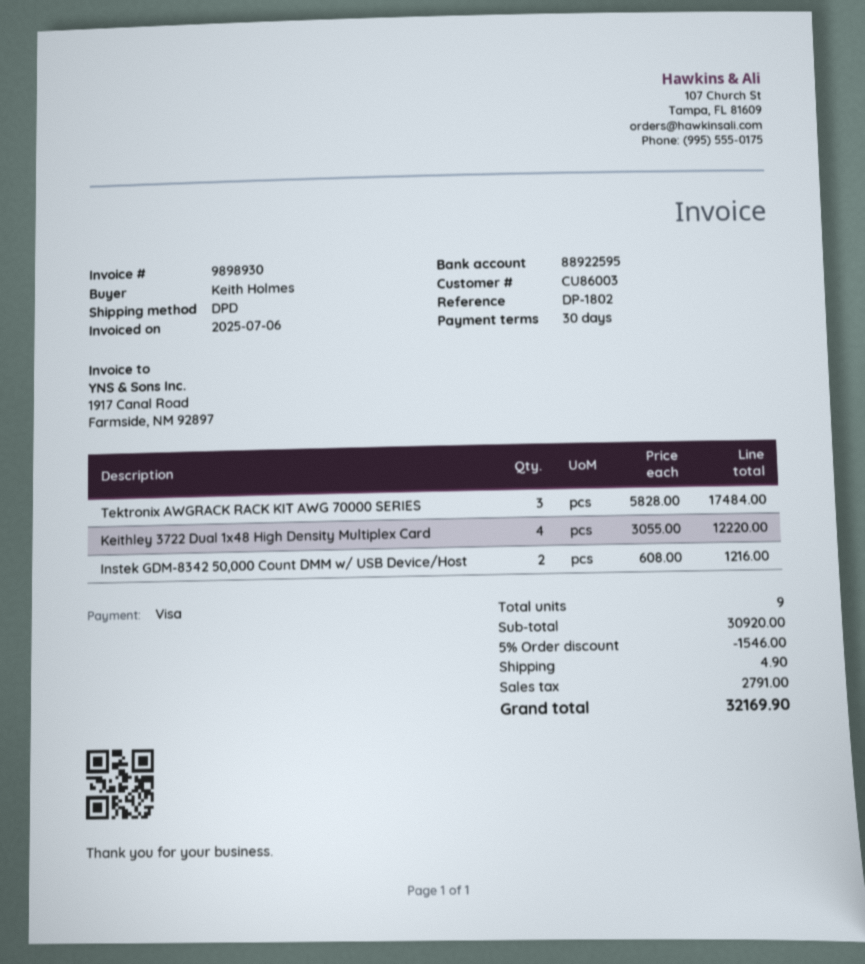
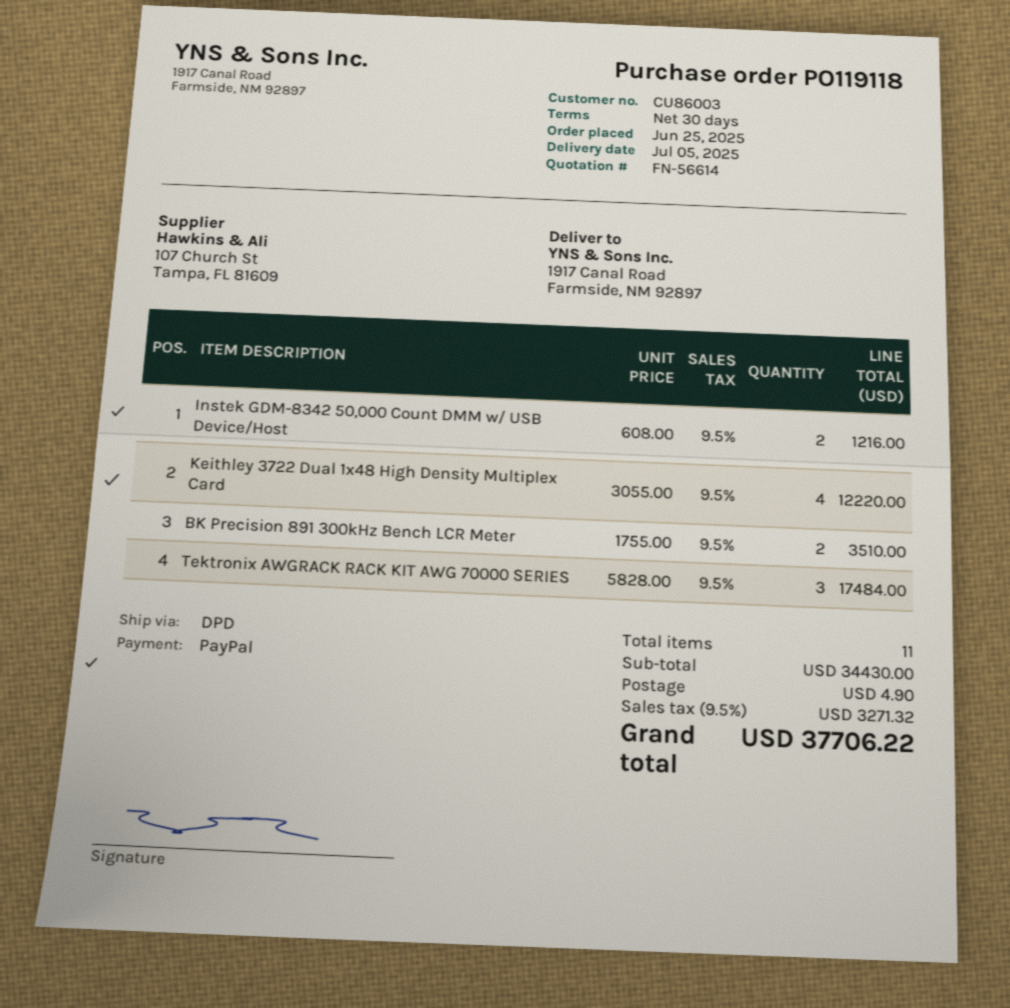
payment method: Visa -> PayPal
BK Precision 891 300kHz Bench LCR Meter: none -> 2 x 1755.00 = 3510.00
total quantity: 9 -> 11
subtotal: 30920.00 -> 34430.00
discount: 5% = 1546.00 -> none
tax: 2791.00 -> 3271.32
total: 32169.90 -> 37706.22

